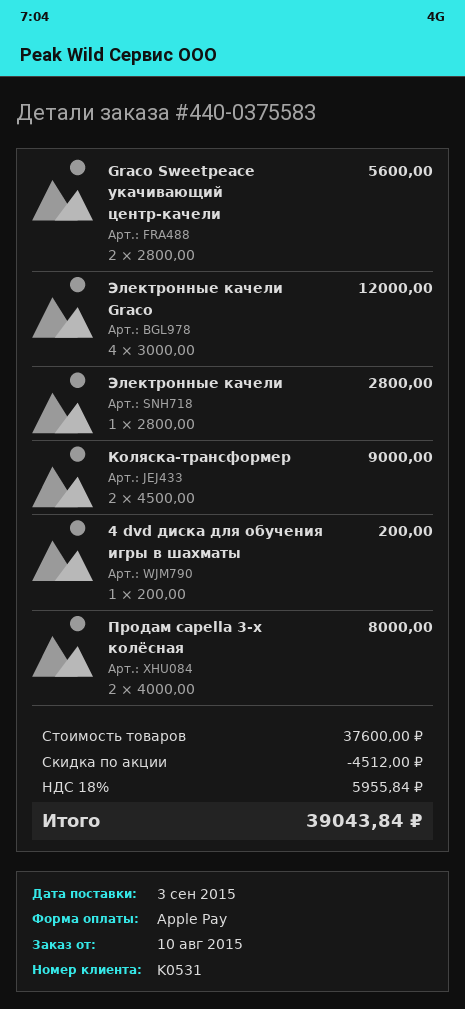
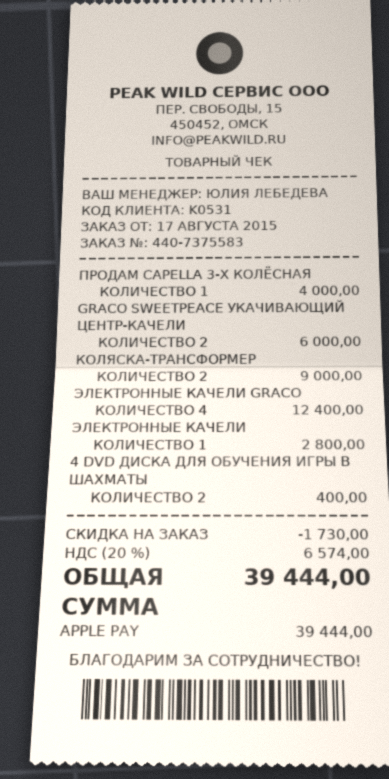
order number: 440-0375583 -> 440-7375583
order date: 2015-08-10 -> 2015-08-17
Graco Sweetpeace укачивающий центр-качели: 2 for 5600.00 -> 2 for 6000.00
Электронные качели Graco: 4 for 12000.00 -> 4 for 12400.00
4 dvd диска для обучения игры в шахматы: 1 for 200.00 -> 2 for 400.00
Продам capella 3-х колёсная: 2 for 8000.00 -> 1 for 4000.00
discount: 4512.00 -> 1730.00
tax: 18% = 5955.84 -> 20% = 6574.00
total: 39043.84 -> 39444.00

